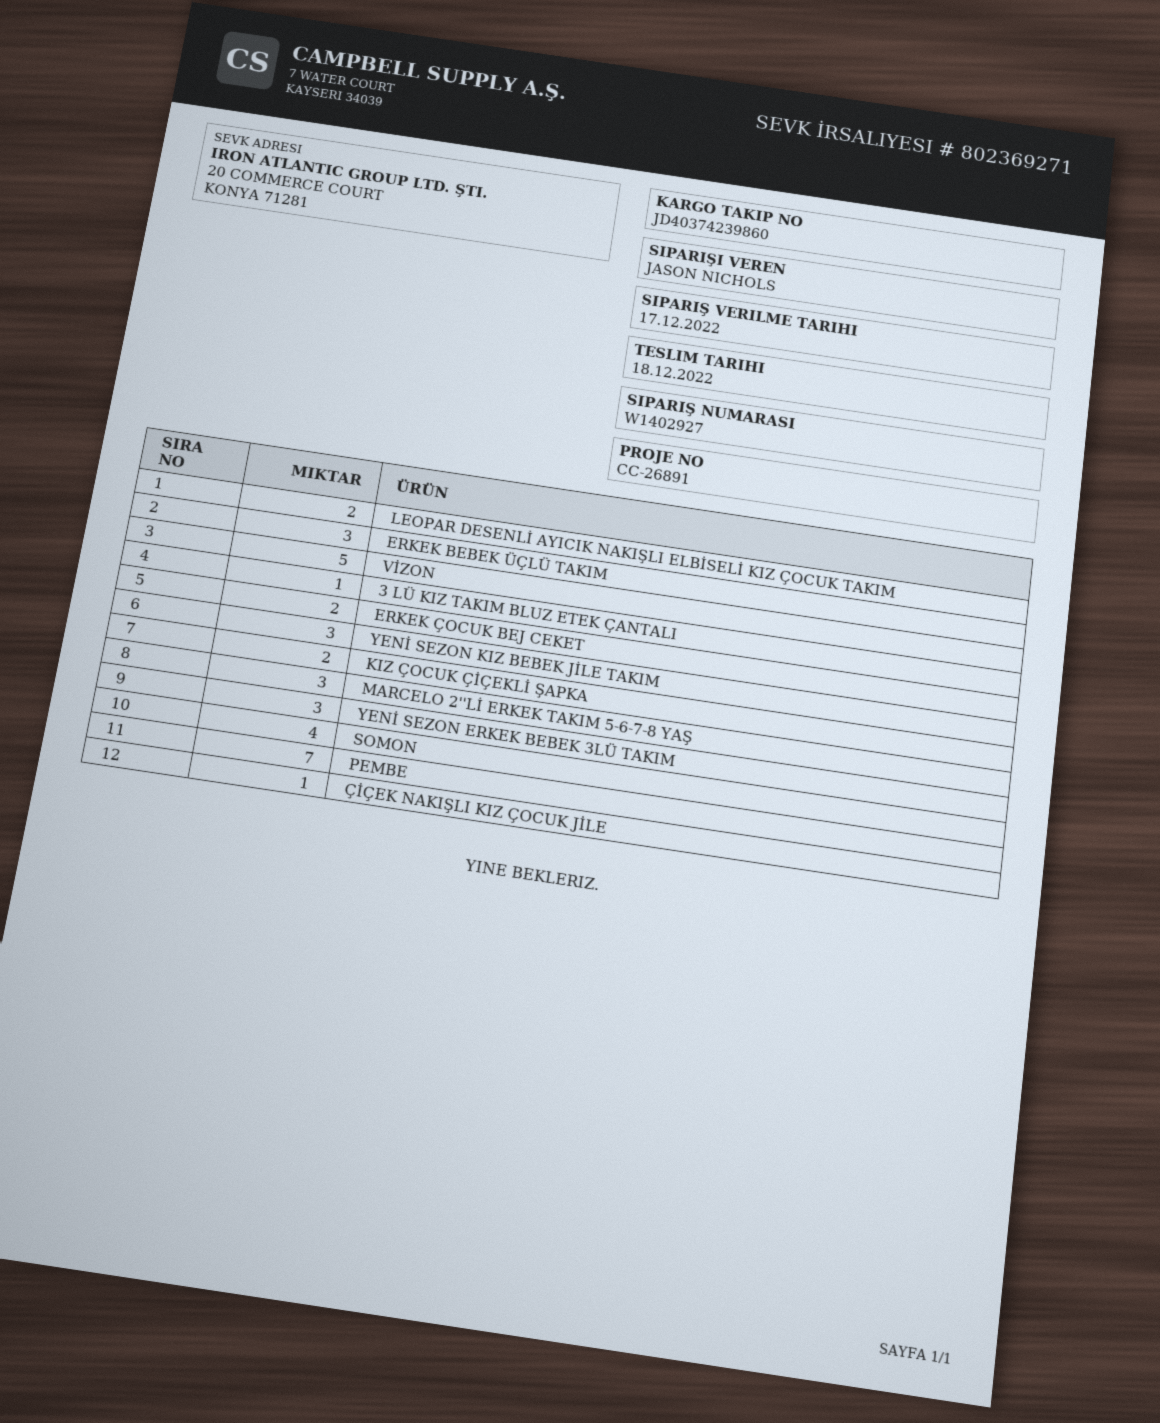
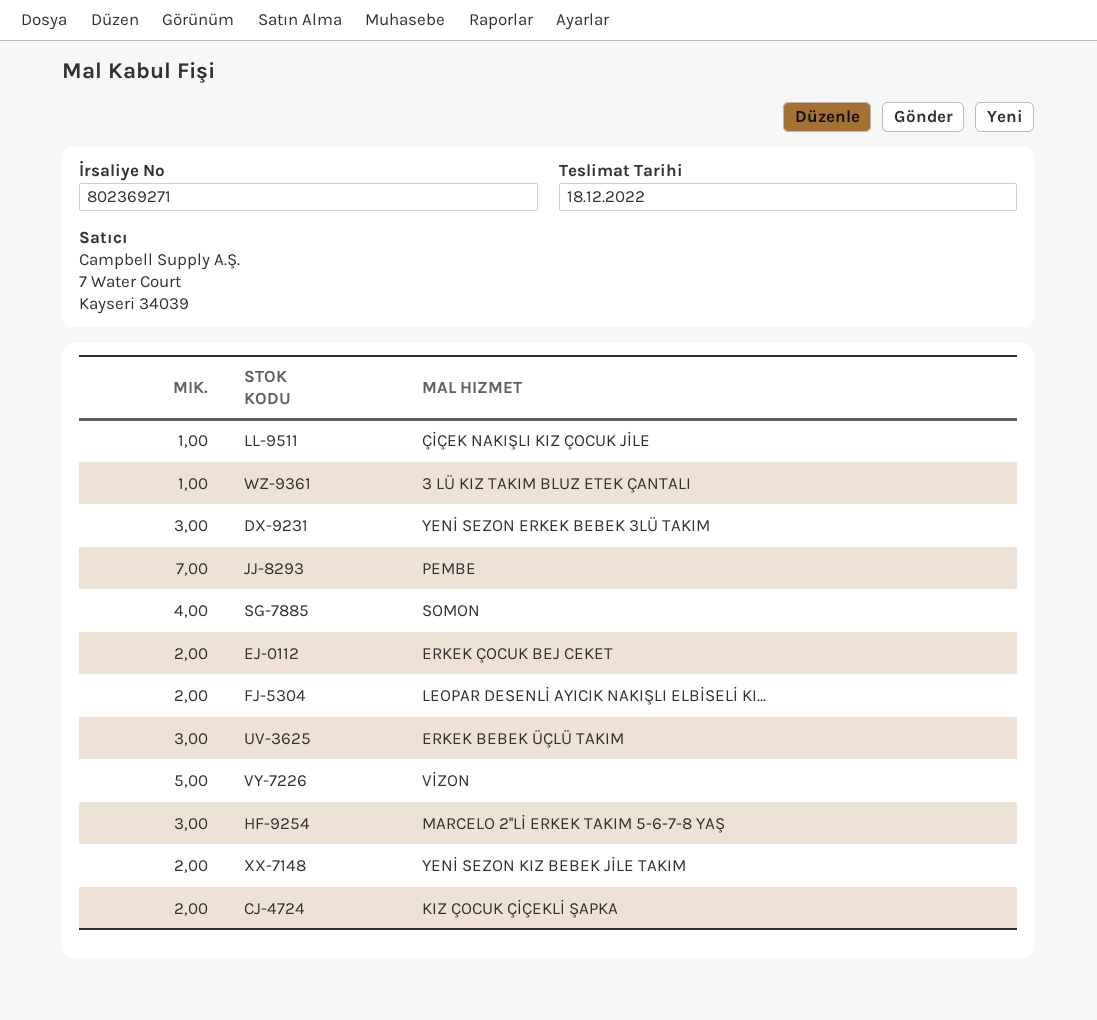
YENİ SEZON KIZ BEBEK JİLE TAKIM: 3 -> 2

